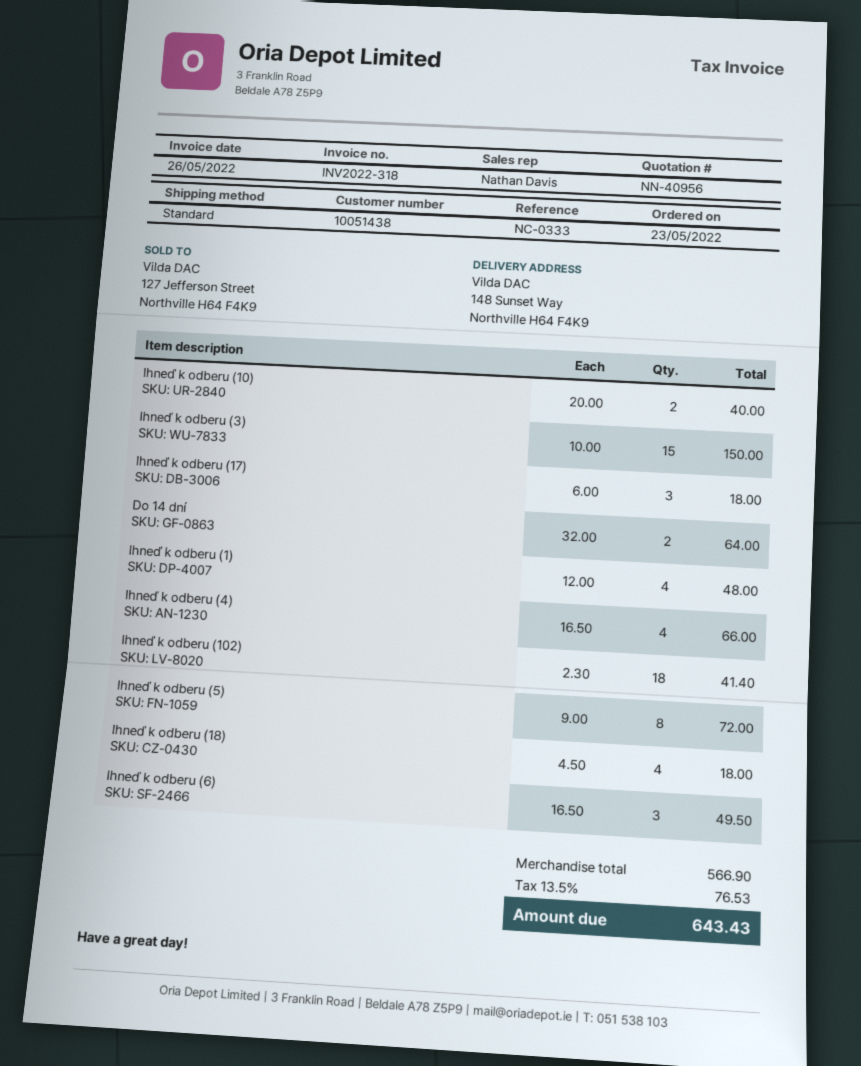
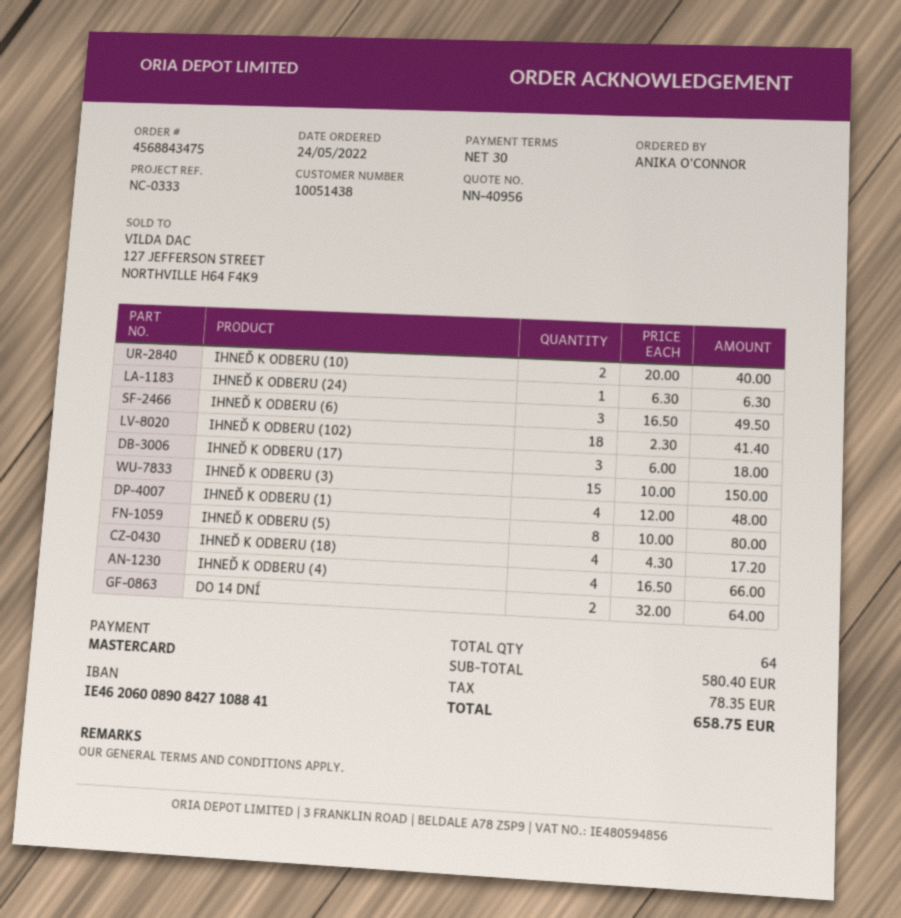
order date: 2022-05-23 -> 2022-05-24
Ihneď k odberu (5): 8 x 9.00 = 72.00 -> 8 x 10.00 = 80.00
Ihneď k odberu (18): 4 x 4.50 = 18.00 -> 4 x 4.30 = 17.20
IHNEĎ K ODBERU (24): none -> 1 x 6.30 = 6.30
subtotal: 566.90 -> 580.40
tax: 76.53 -> 78.35
total: 643.43 -> 658.75

